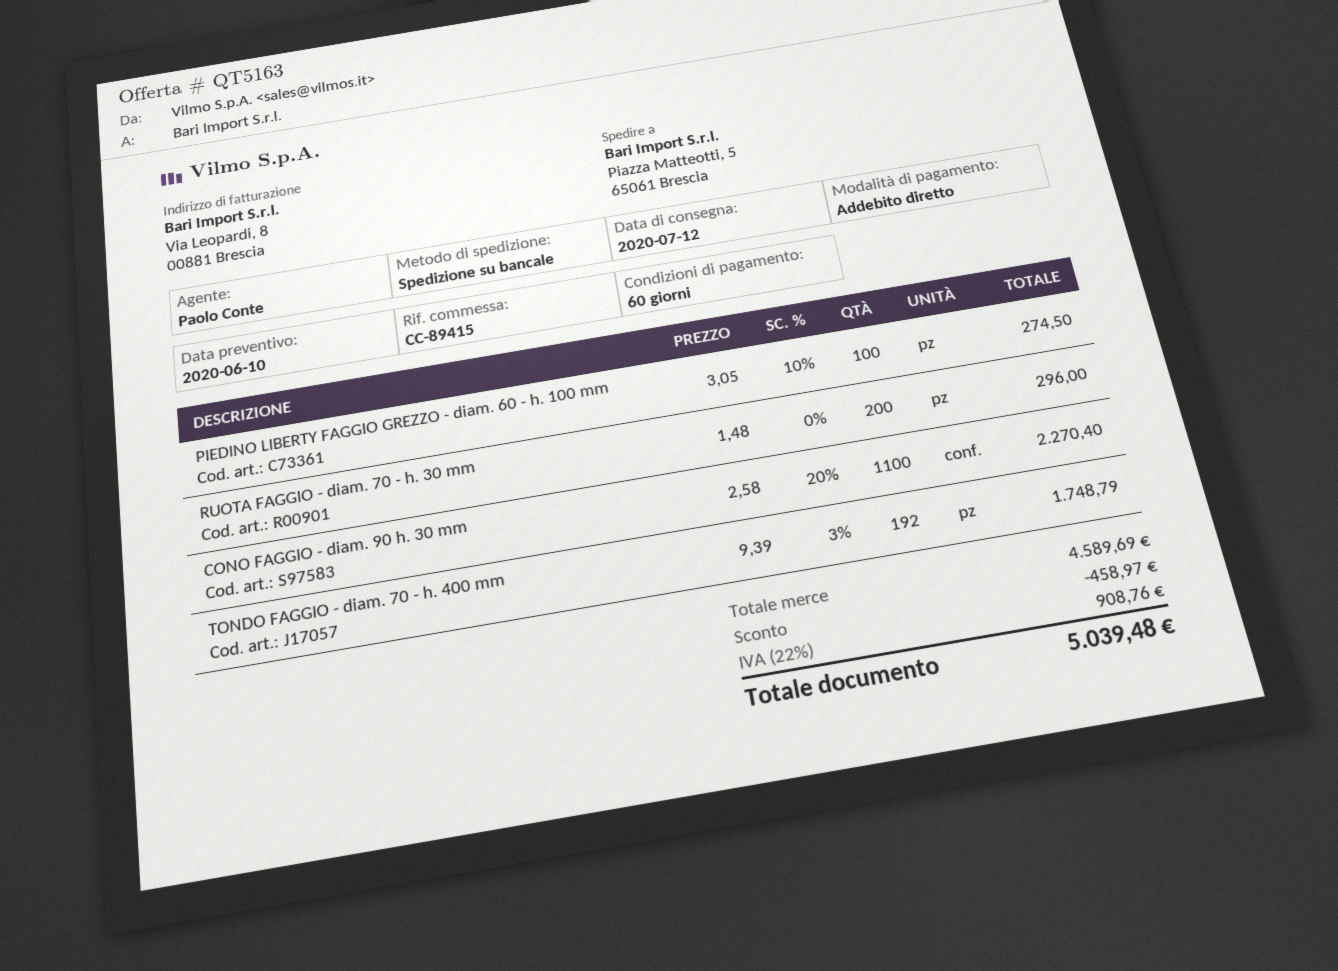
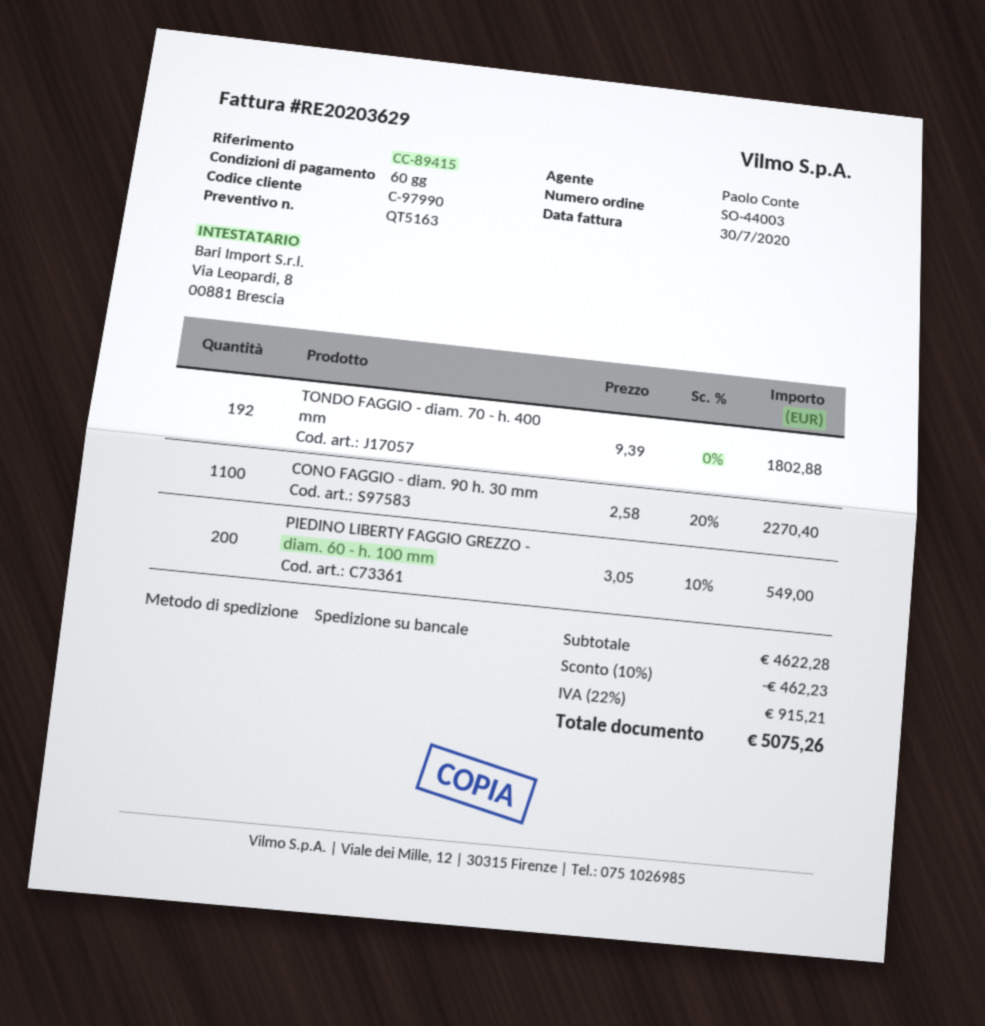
PIEDINO LIBERTY FAGGIO GREZZO - diam. 60 - h. 100 mm: 100 x 3.05 - 10% = 274.50 -> 200 x 3.05 - 10% = 549.00
RUOTA FAGGIO - diam. 70 - h. 30 mm: 200 x 1.48 = 296.00 -> none
TONDO FAGGIO - diam. 70 - h. 400 mm: 192 x 9.39 - 3% = 1748.79 -> 192 x 9.39 = 1802.88
subtotal: 4589.69 -> 4622.28
discount: 458.97 -> 462.23
tax: 22% = 908.76 -> 22% = 915.21
total: 5039.48 -> 5075.26

